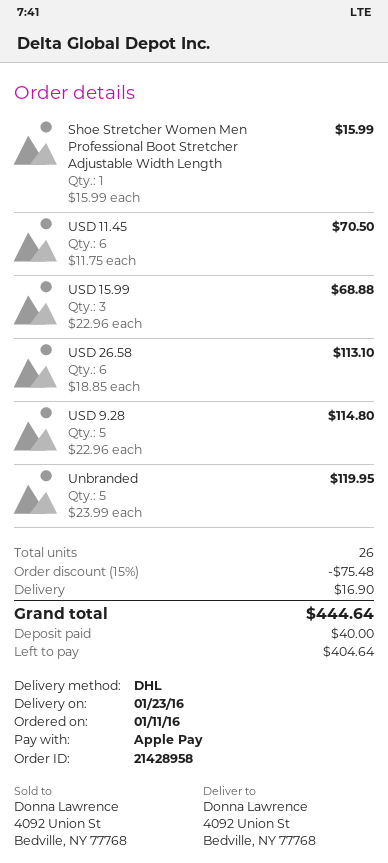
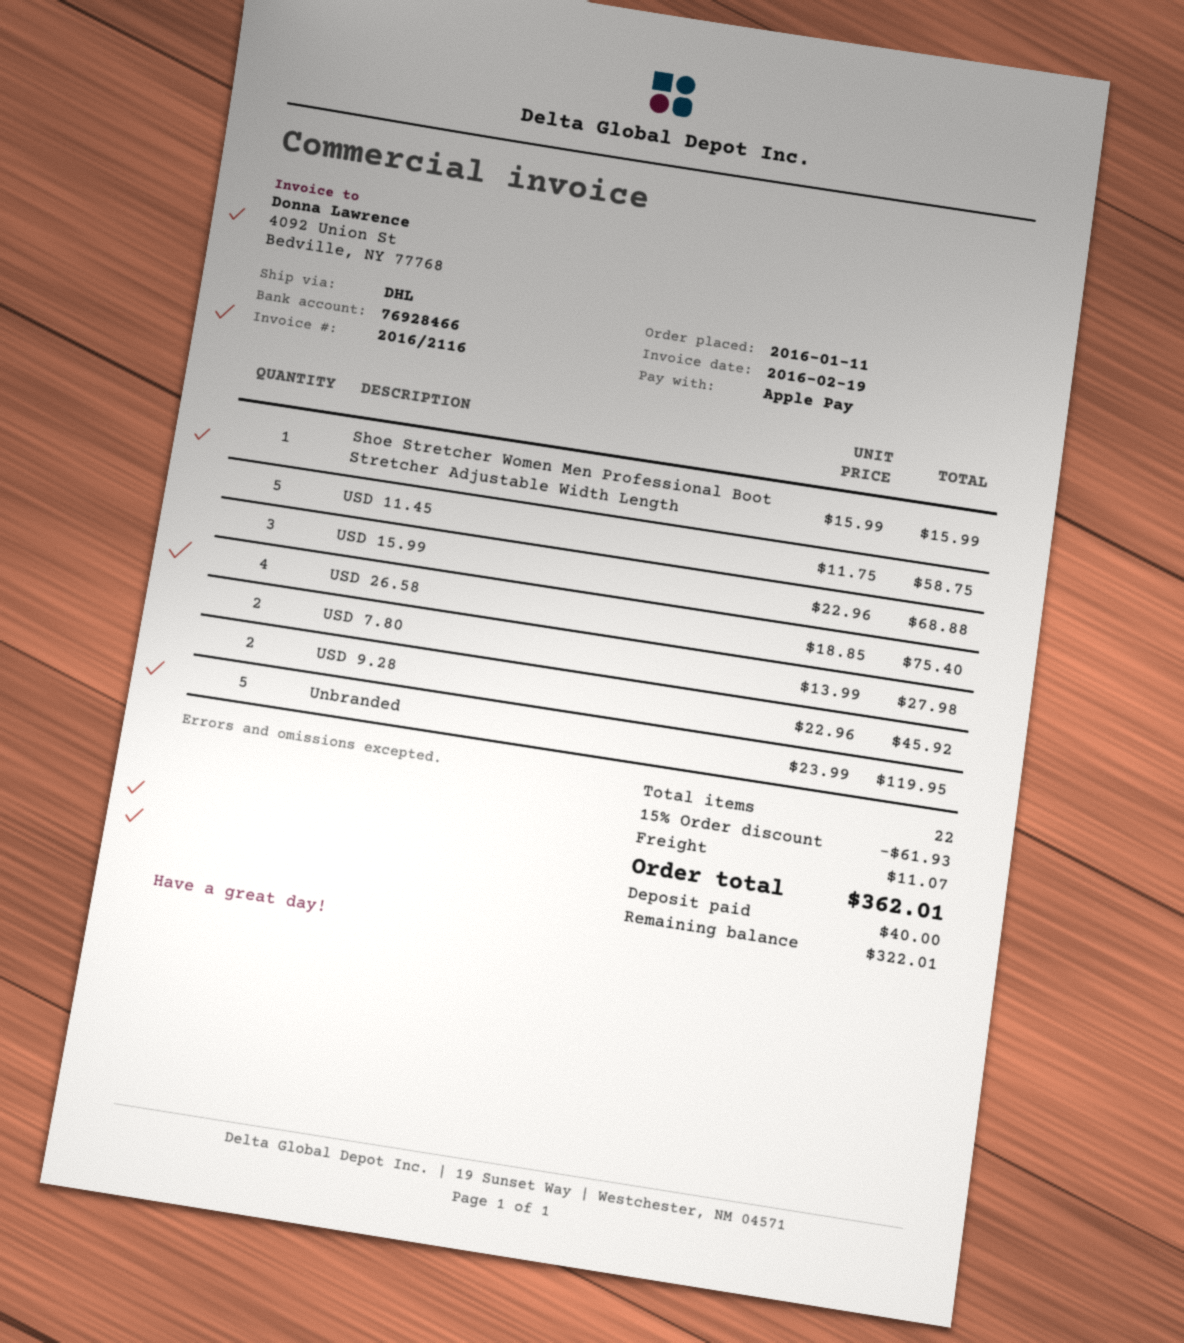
USD 11.45: 6 x 11.75 = 70.50 -> 5 x 11.75 = 58.75
USD 26.58: 6 x 18.85 = 113.10 -> 4 x 18.85 = 75.40
USD 9.28: 5 x 22.96 = 114.80 -> 2 x 22.96 = 45.92
USD 7.80: none -> 2 x 13.99 = 27.98
total quantity: 26 -> 22
discount: 15% = 75.48 -> 15% = 61.93
shipping: 16.90 -> 11.07
total: 444.64 -> 362.01
balance: 404.64 -> 322.01

